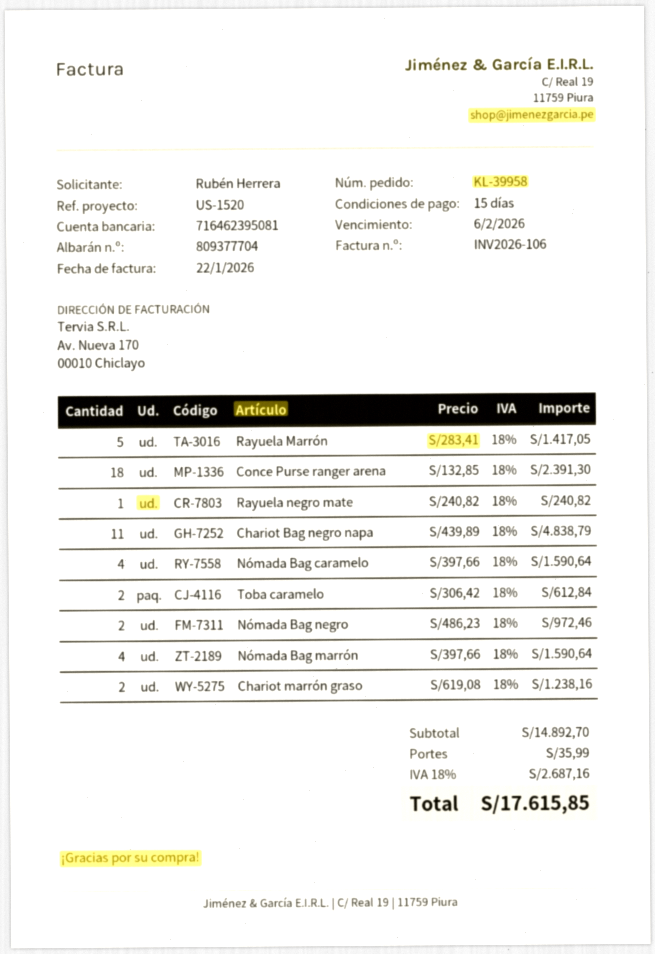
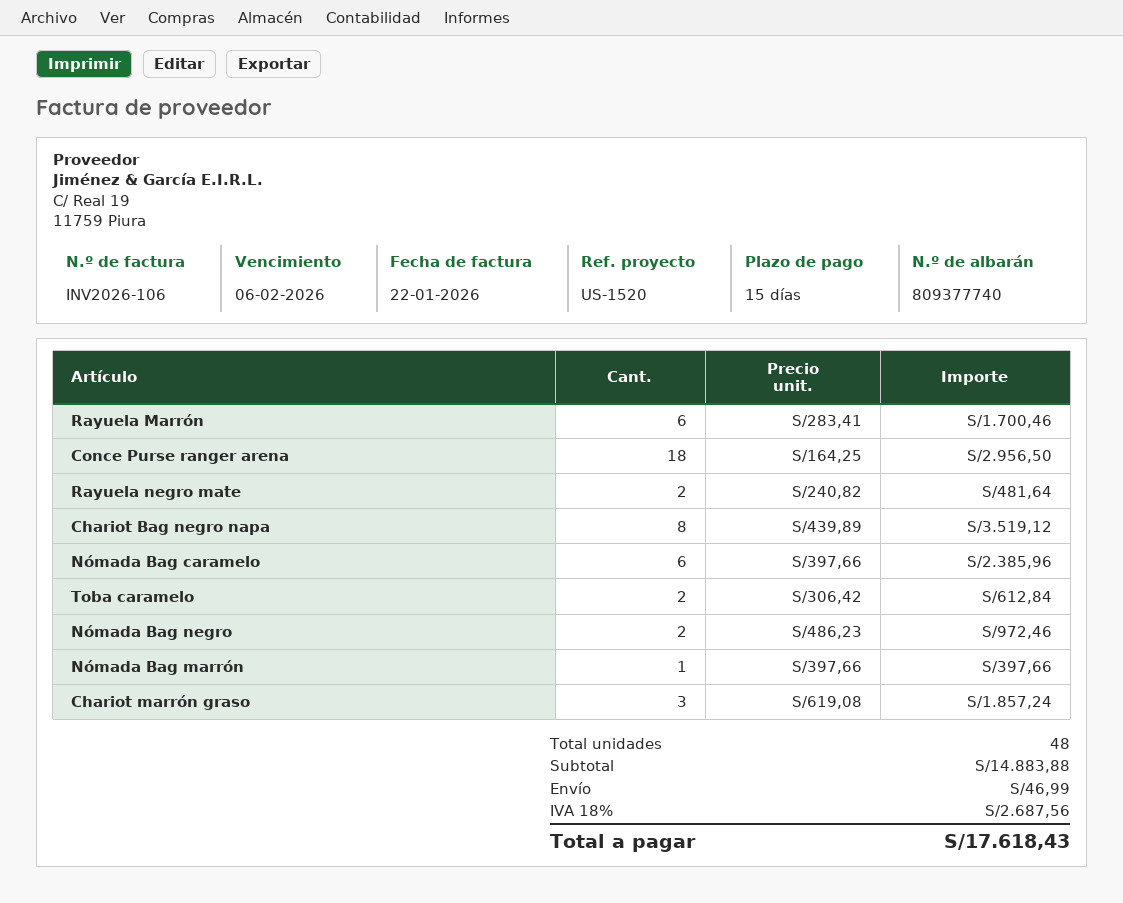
delivery note number: 809377704 -> 809377740
Rayuela Marrón: 5 x 283.41 = 1417.05 -> 6 x 283.41 = 1700.46
Conce Purse ranger arena: 18 x 132.85 = 2391.30 -> 18 x 164.25 = 2956.50
Rayuela negro mate: 1 x 240.82 = 240.82 -> 2 x 240.82 = 481.64
Chariot Bag negro napa: 11 x 439.89 = 4838.79 -> 8 x 439.89 = 3519.12
Nómada Bag caramelo: 4 x 397.66 = 1590.64 -> 6 x 397.66 = 2385.96
Nómada Bag marrón: 4 x 397.66 = 1590.64 -> 1 x 397.66 = 397.66
Chariot marrón graso: 2 x 619.08 = 1238.16 -> 3 x 619.08 = 1857.24
subtotal: 14892.70 -> 14883.88
shipping: 35.99 -> 46.99
tax: 18% = 2687.16 -> 18% = 2687.56
total: 17615.85 -> 17618.43

